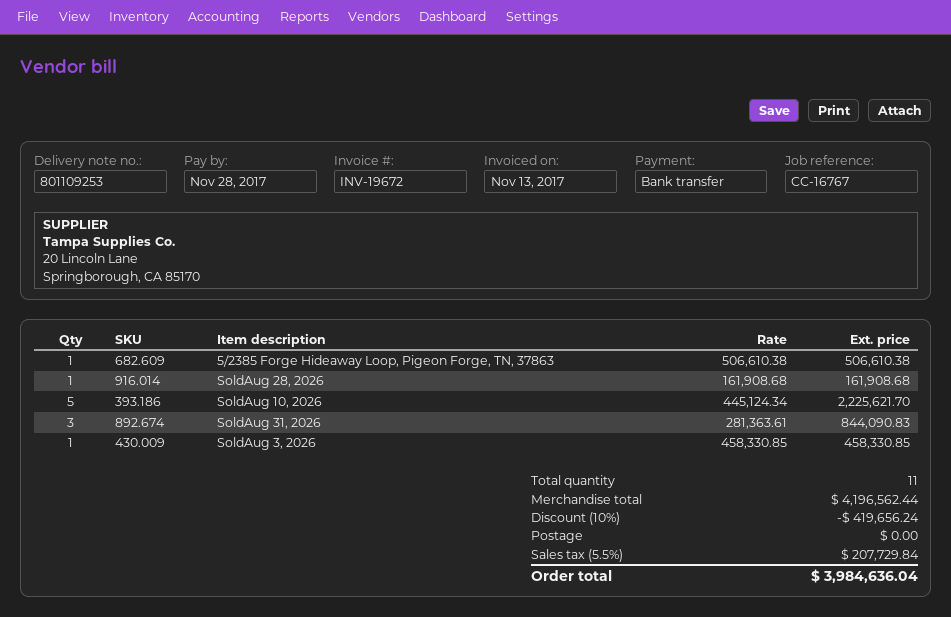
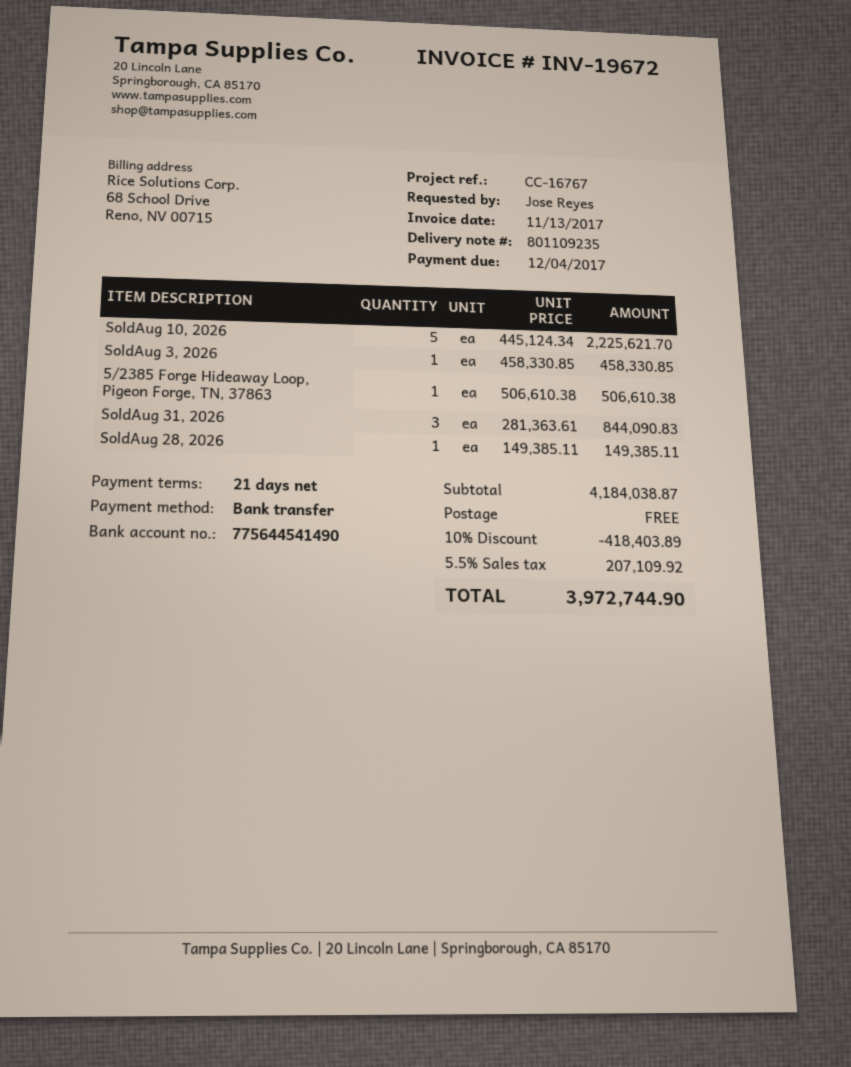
delivery note number: 801109253 -> 801109235
due date: 2017-11-28 -> 2017-12-04
SoldAug 28, 2026: 1 x 161908.68 = 161908.68 -> 1 x 149385.11 = 149385.11
subtotal: 4196562.44 -> 4184038.87
discount: 10% = 419656.24 -> 10% = 418403.89
tax: 5.5% = 207729.84 -> 5.5% = 207109.92
total: 3984636.04 -> 3972744.90

